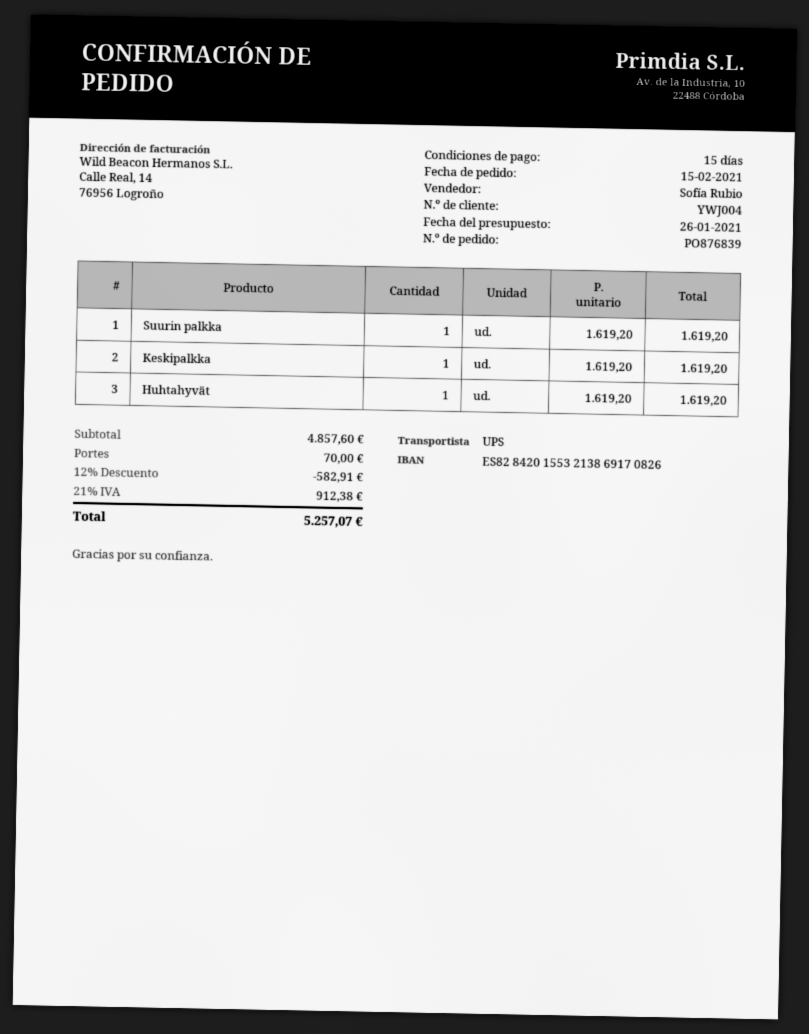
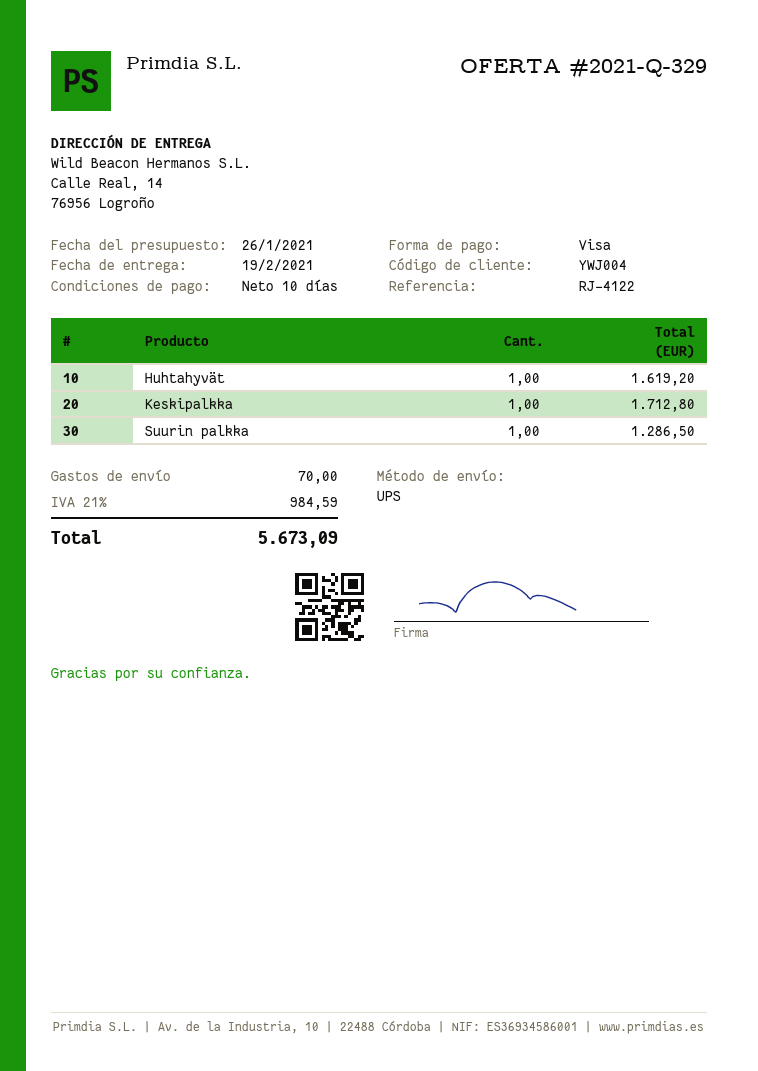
payment terms: 15 days -> 10 days
Suurin palkka: 1 for 1619.20 -> 1 for 1286.50
Keskipalkka: 1 for 1619.20 -> 1 for 1712.80
discount: 12% = 582.91 -> none
tax: 21% = 912.38 -> 21% = 984.59
total: 5257.07 -> 5673.09

